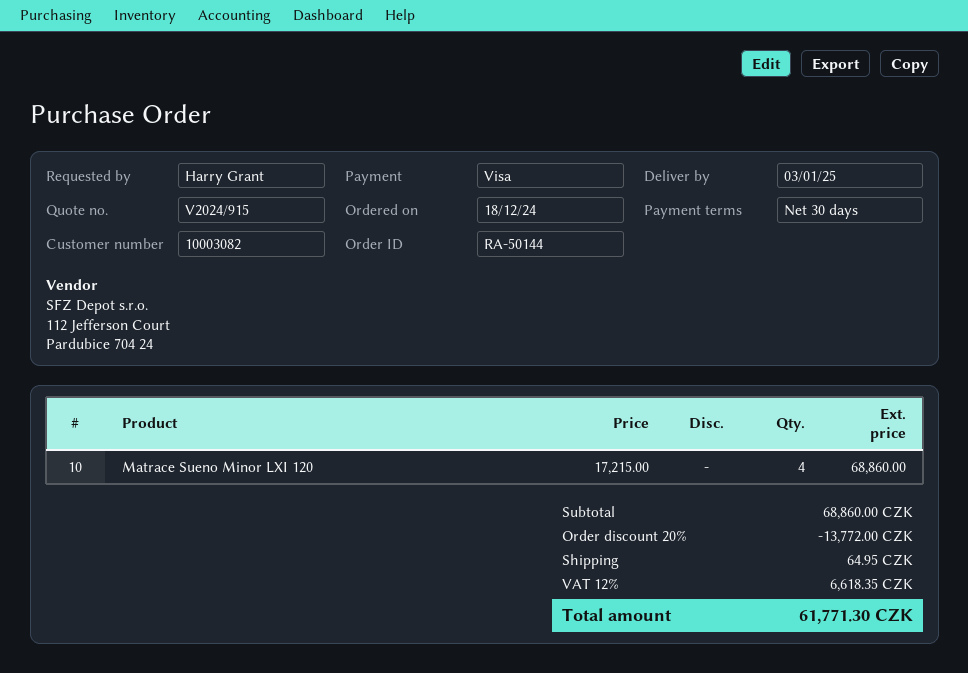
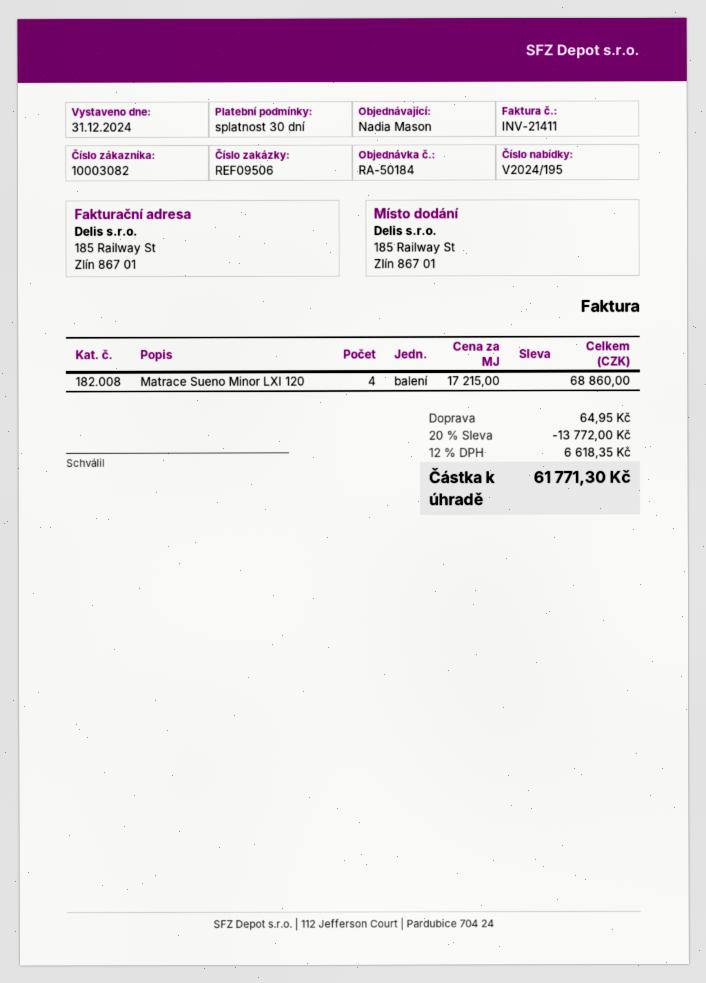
quote number: V2024/915 -> V2024/195
order number: RA-50144 -> RA-50184
ordered by: Harry Grant -> Nadia Mason

